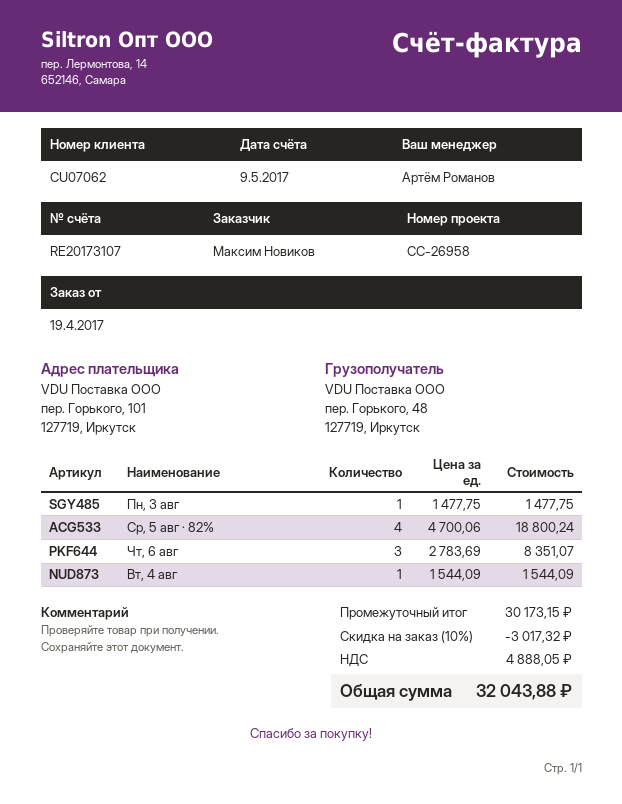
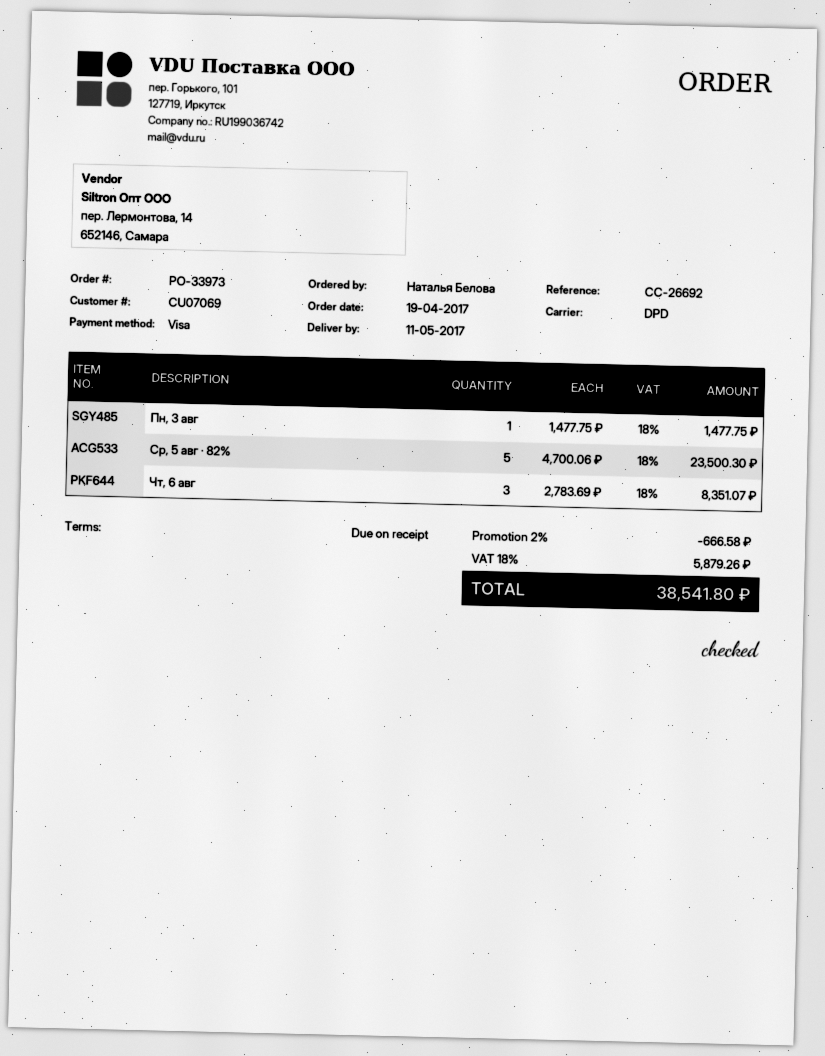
customer number: CU07062 -> CU07069
reference: CC-26958 -> CC-26692
ordered by: Максим Новиков -> Наталья Белова
Ср, 5 авг · 82%: 4 x 4700.06 = 18800.24 -> 5 x 4700.06 = 23500.30
Вт, 4 авг: 1 x 1544.09 = 1544.09 -> none
discount: 10% = 3017.32 -> 2% = 666.58
tax: 4888.05 -> 5879.26
total: 32043.88 -> 38541.80

